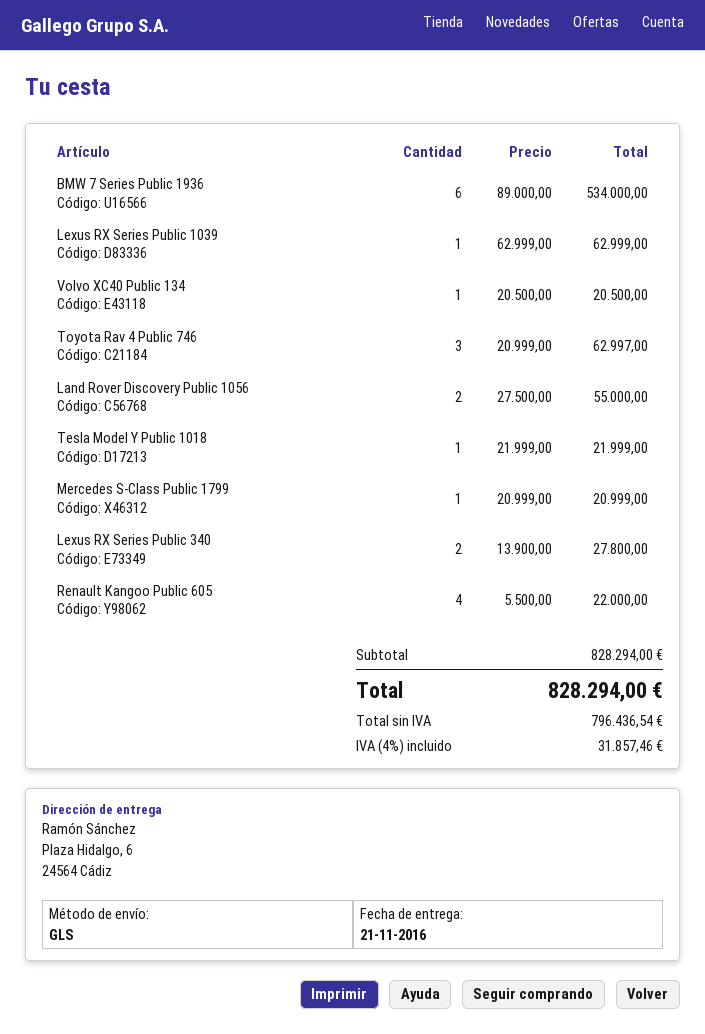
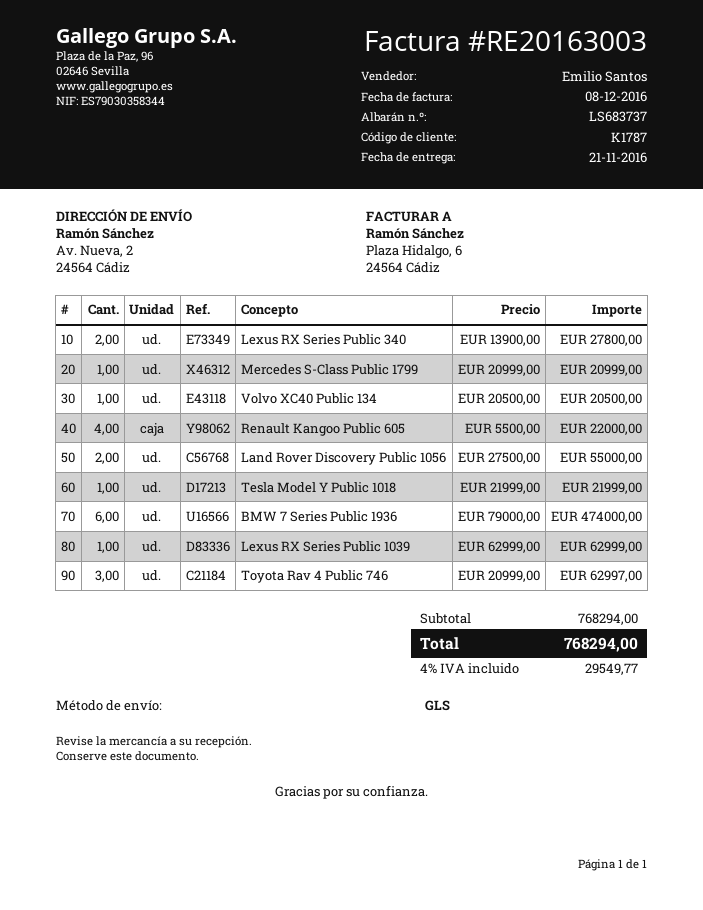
ship to: Plaza Hidalgo, 6, 24564 Cádiz -> Av. Nueva, 2, 24564 Cádiz
BMW 7 Series Public 1936: 6 x 89000.00 = 534000.00 -> 6 x 79000.00 = 474000.00
subtotal: 828294.00 -> 768294.00
tax: 4% = 31857.46 -> 4% = 29549.77
total: 828294.00 -> 768294.00

